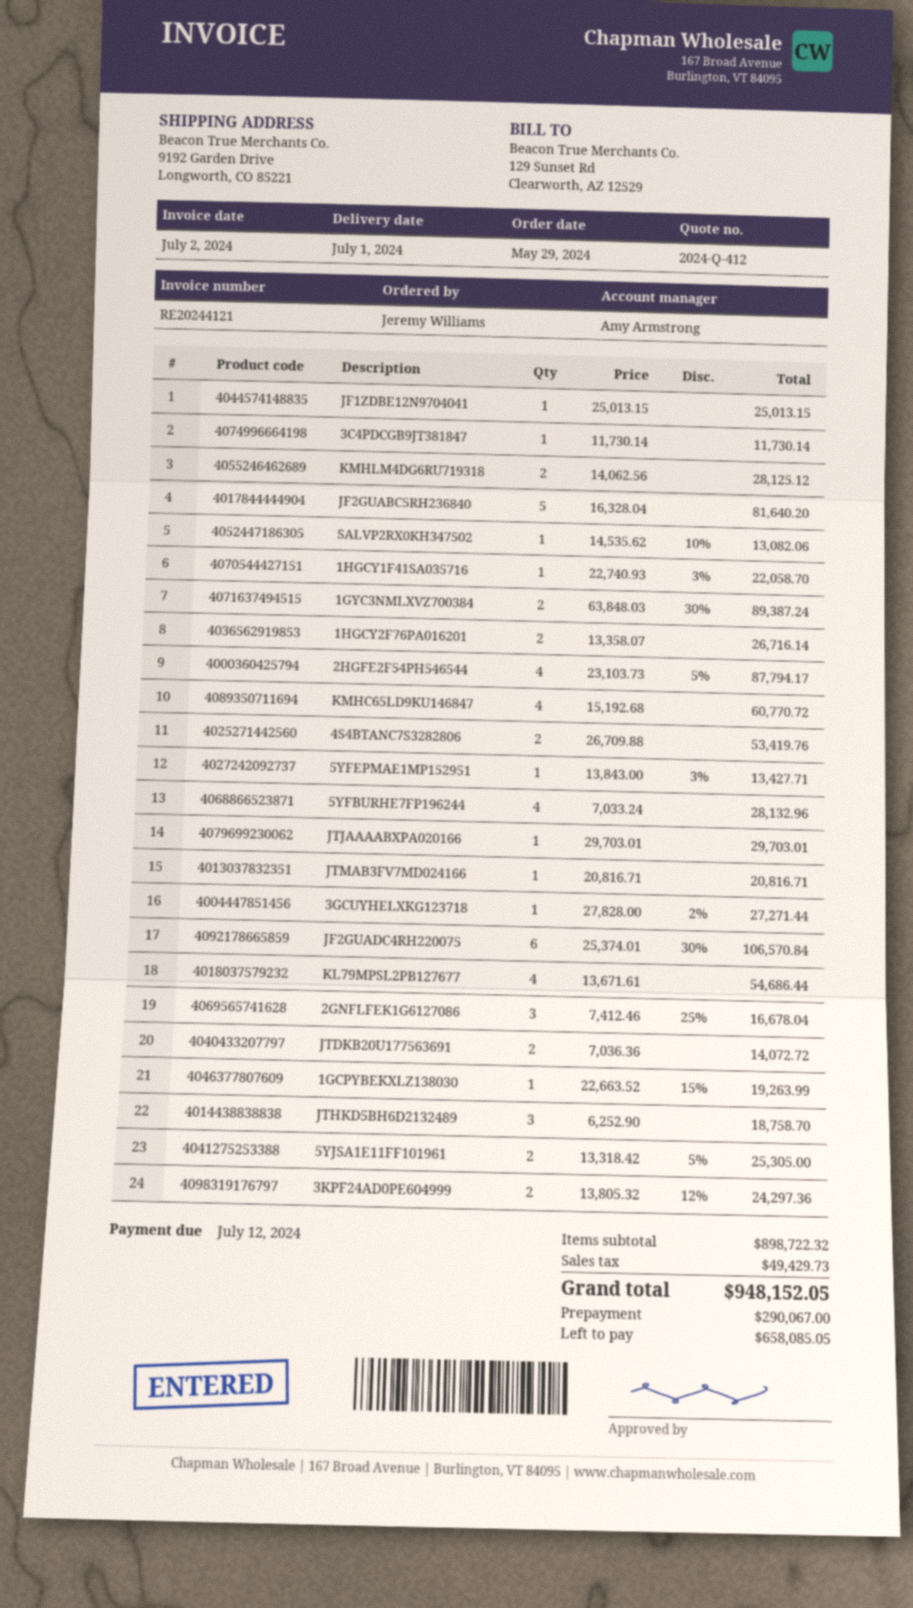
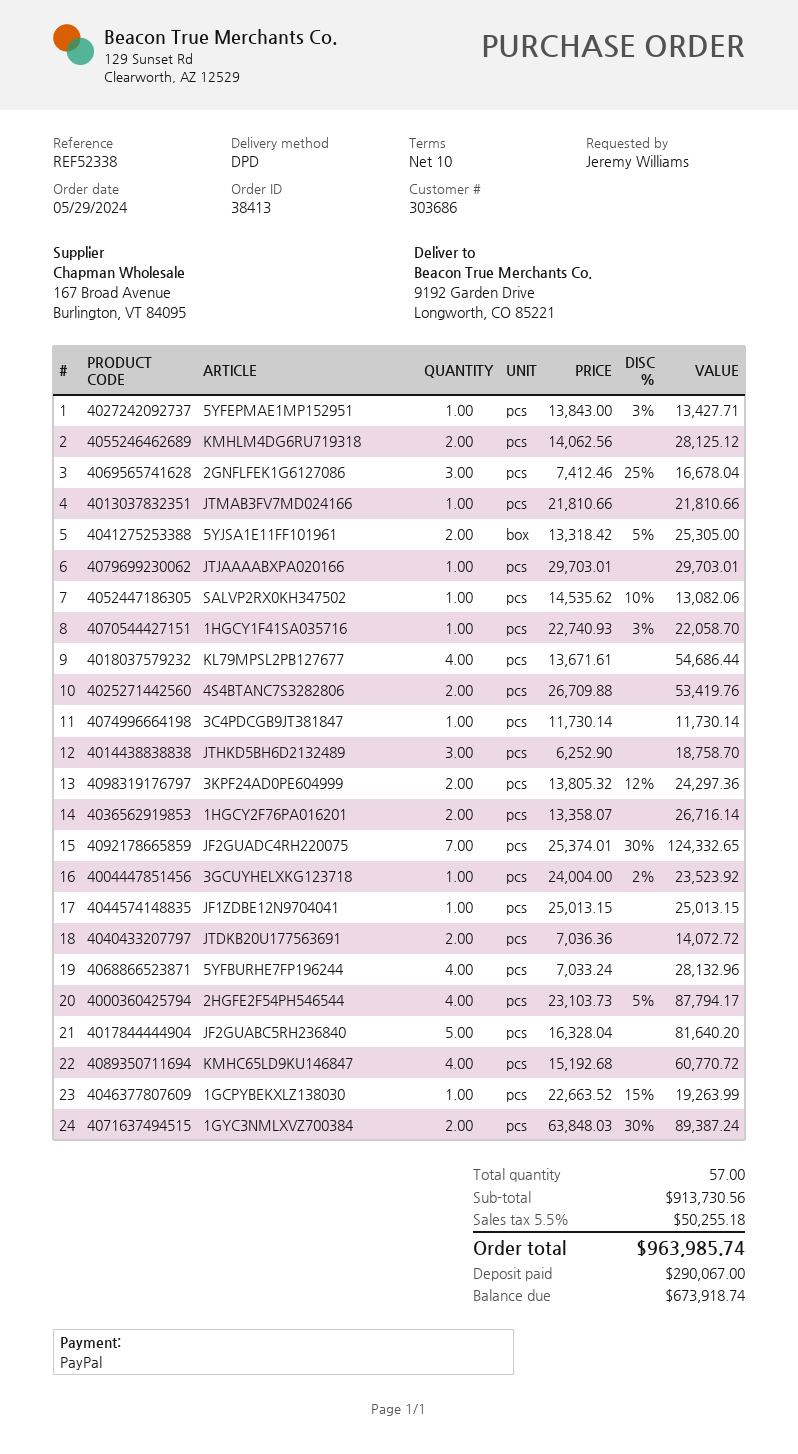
JTMAB3FV7MD024166: 1 x 20816.71 = 20816.71 -> 1 x 21810.66 = 21810.66
3GCUYHELXKG123718: 1 x 27828.00 - 2% = 27271.44 -> 1 x 24004.00 - 2% = 23523.92
JF2GUADC4RH220075: 6 x 25374.01 - 30% = 106570.84 -> 7 x 25374.01 - 30% = 124332.65
subtotal: 898722.32 -> 913730.56
tax: 49429.73 -> 50255.18
total: 948152.05 -> 963985.74
balance: 658085.05 -> 673918.74

